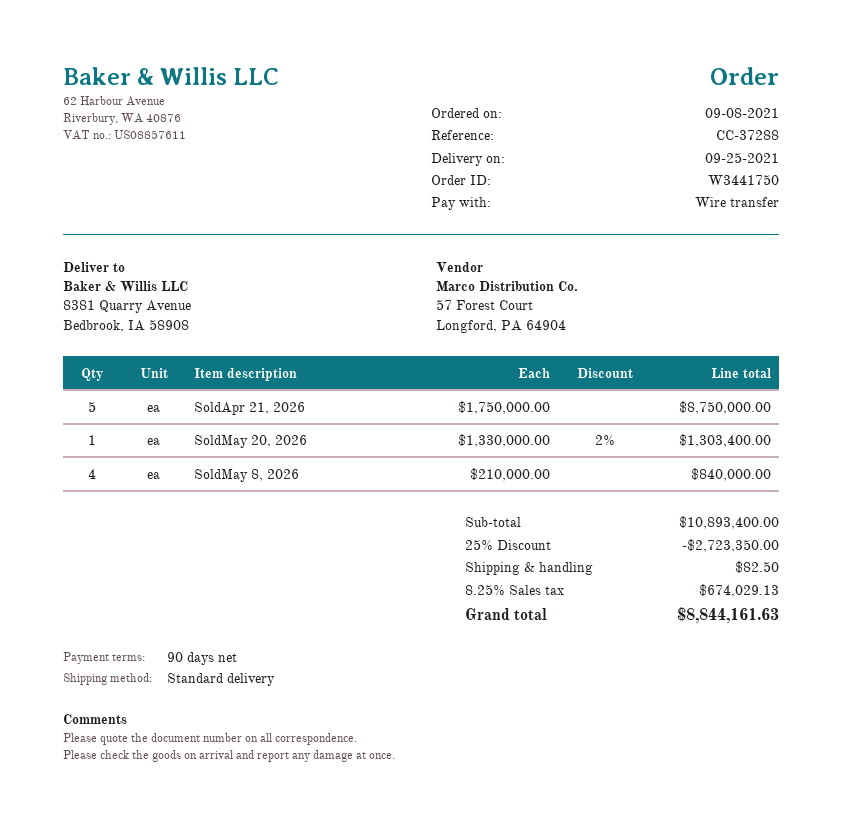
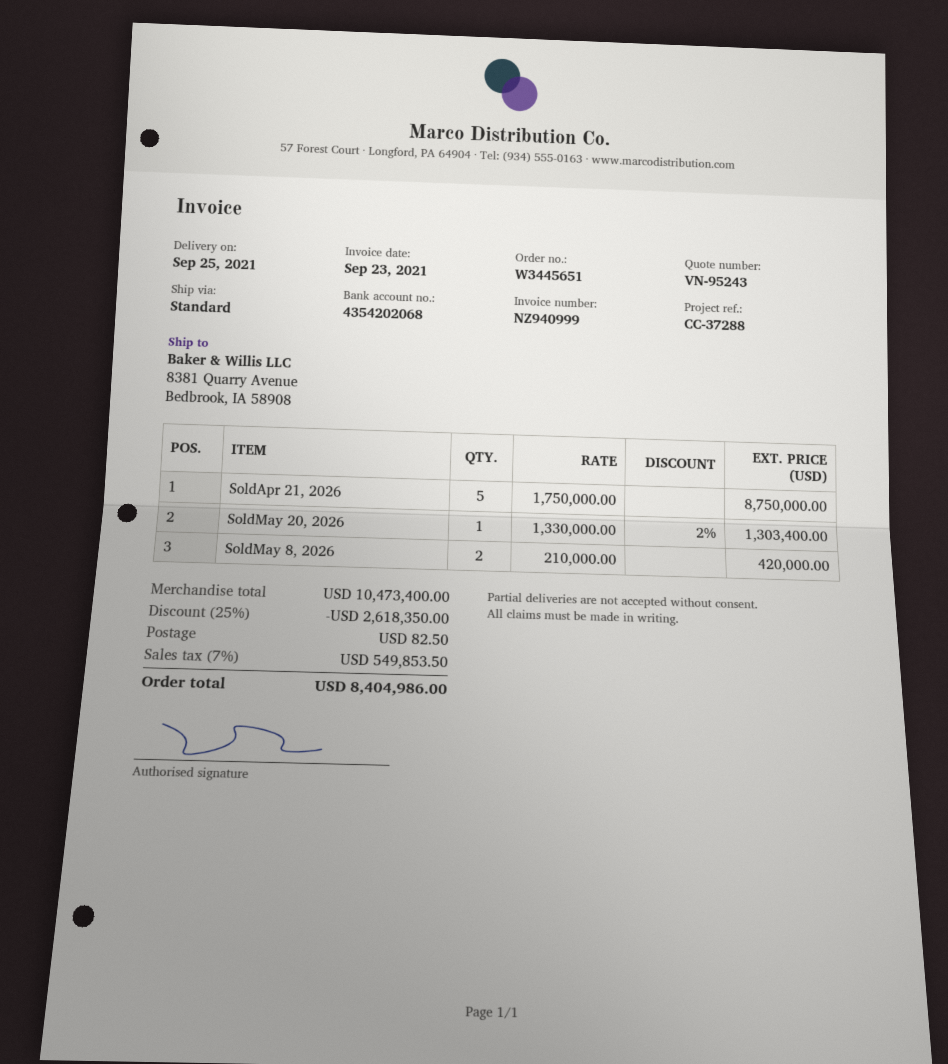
order number: W3441750 -> W3445651
SoldMay 8, 2026: 4 x 210000.00 = 840000.00 -> 2 x 210000.00 = 420000.00
subtotal: 10893400.00 -> 10473400.00
discount: 25% = 2723350.00 -> 25% = 2618350.00
tax: 8.25% = 674029.13 -> 7% = 549853.50
total: 8844161.63 -> 8404986.00

